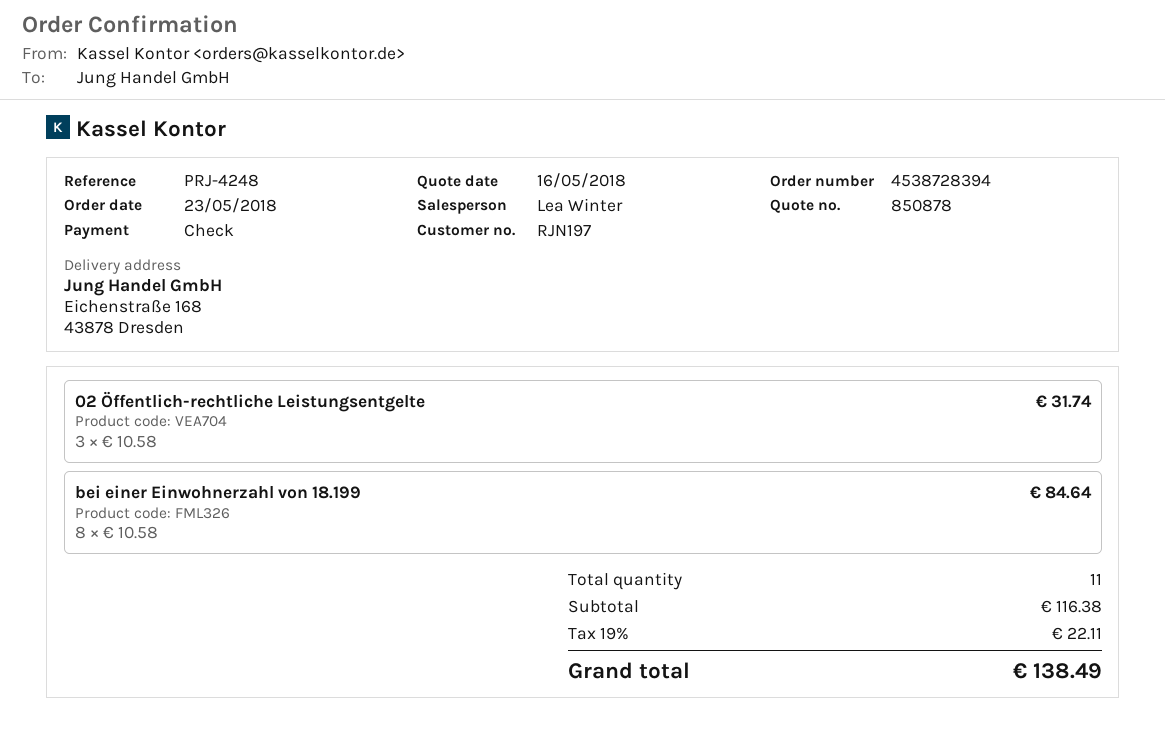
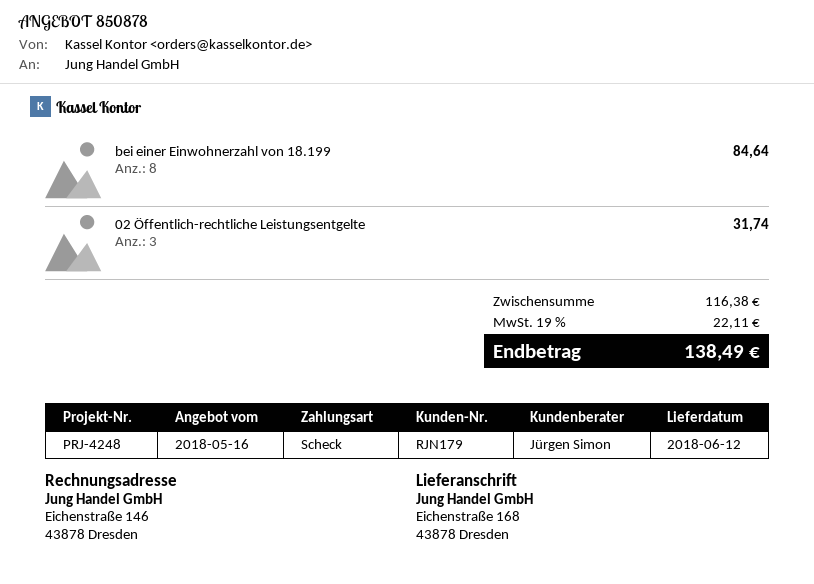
customer number: RJN197 -> RJN179
sales rep: Lea Winter -> Jürgen Simon

